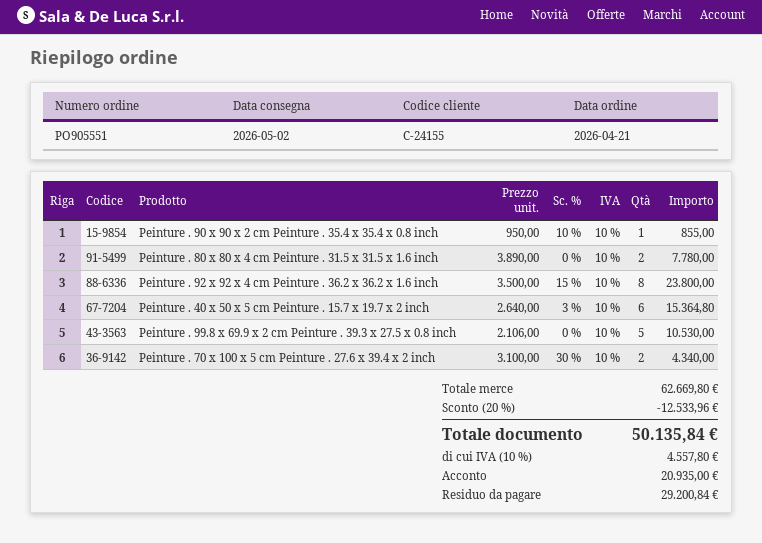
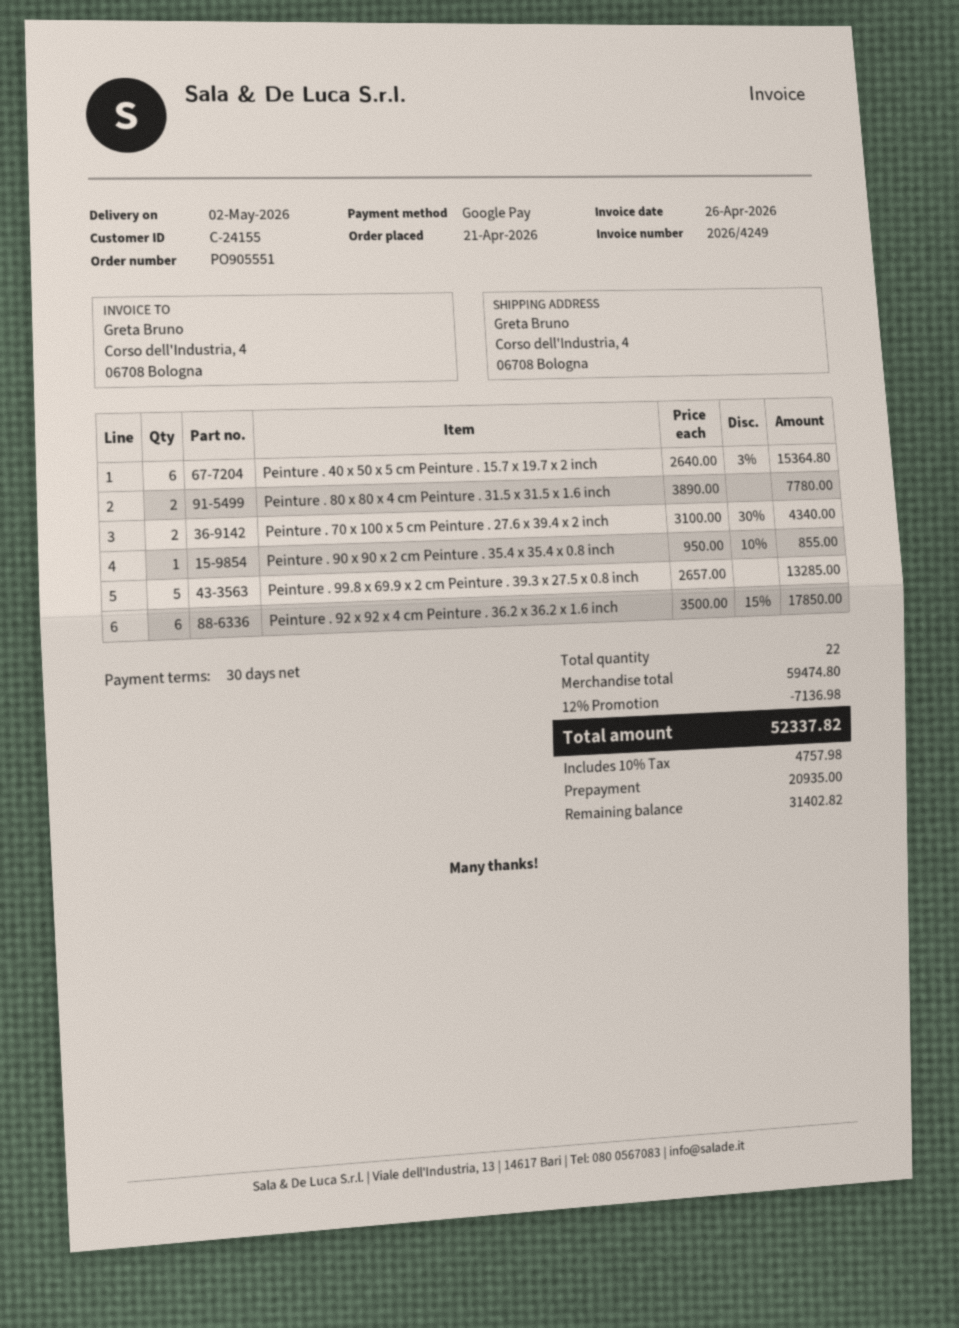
Peinture . 92 x 92 x 4 cm Peinture . 36.2 x 36.2 x 1.6 inch: 8 x 3500.00 - 15% = 23800.00 -> 6 x 3500.00 - 15% = 17850.00
Peinture . 99.8 x 69.9 x 2 cm Peinture . 39.3 x 27.5 x 0.8 inch: 5 x 2106.00 = 10530.00 -> 5 x 2657.00 = 13285.00
subtotal: 62669.80 -> 59474.80
discount: 20% = 12533.96 -> 12% = 7136.98
tax: 10% = 4557.80 -> 10% = 4757.98
total: 50135.84 -> 52337.82
balance: 29200.84 -> 31402.82

